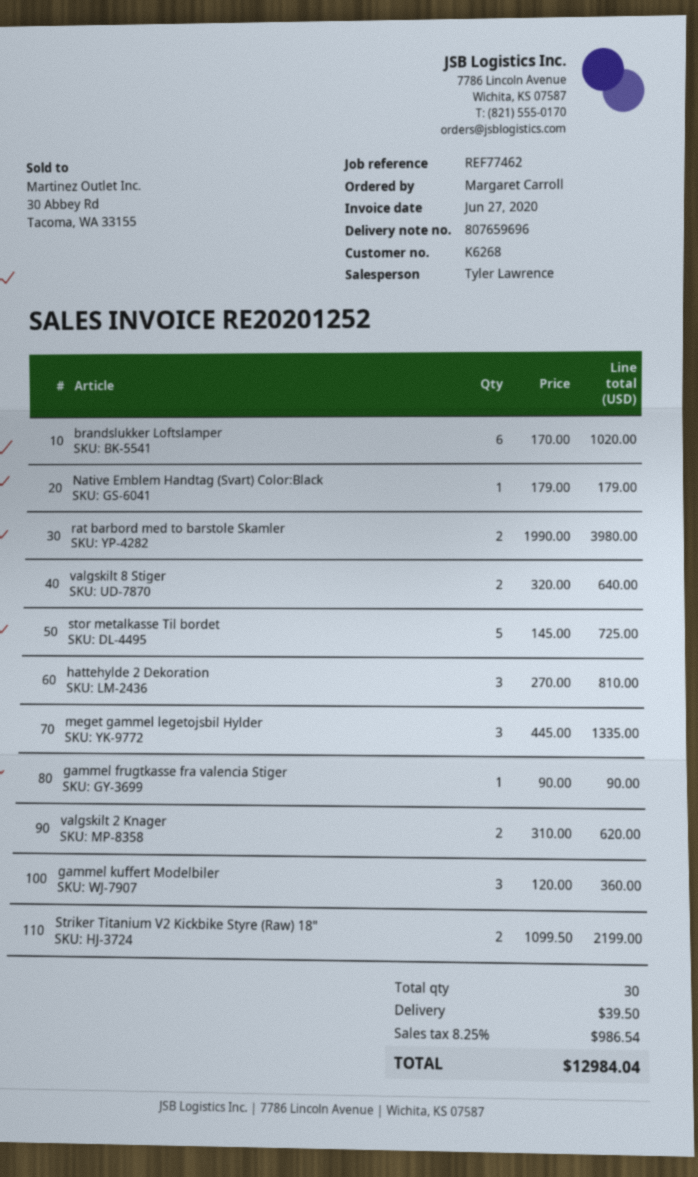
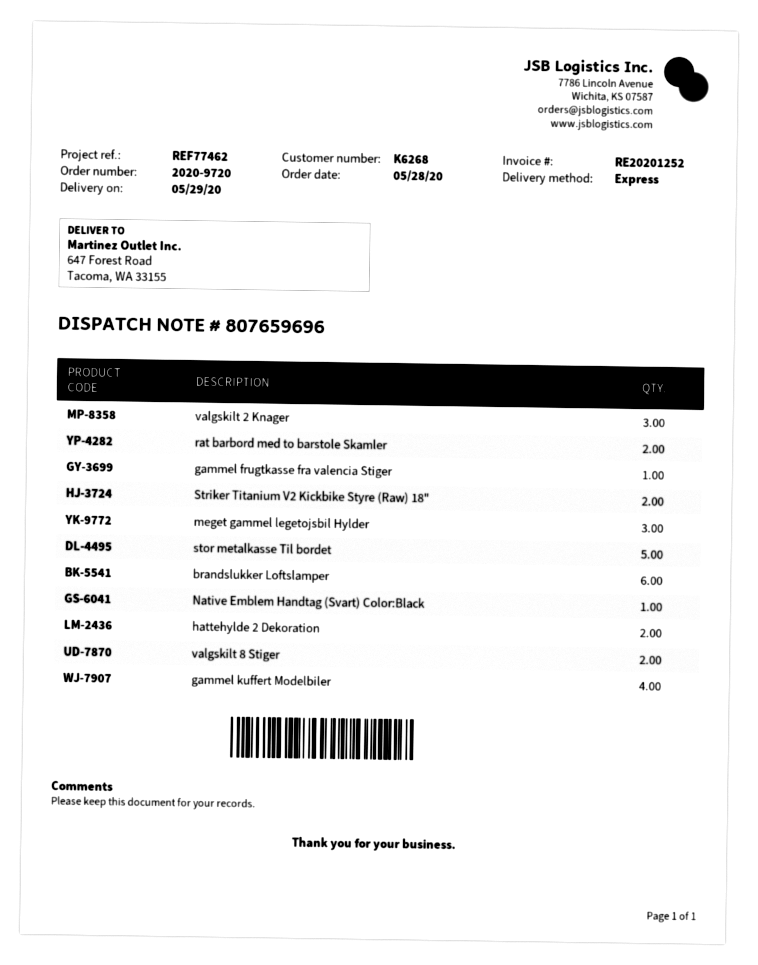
hattehylde 2 Dekoration: 3 -> 2
valgskilt 2 Knager: 2 -> 3
gammel kuffert Modelbiler: 3 -> 4

